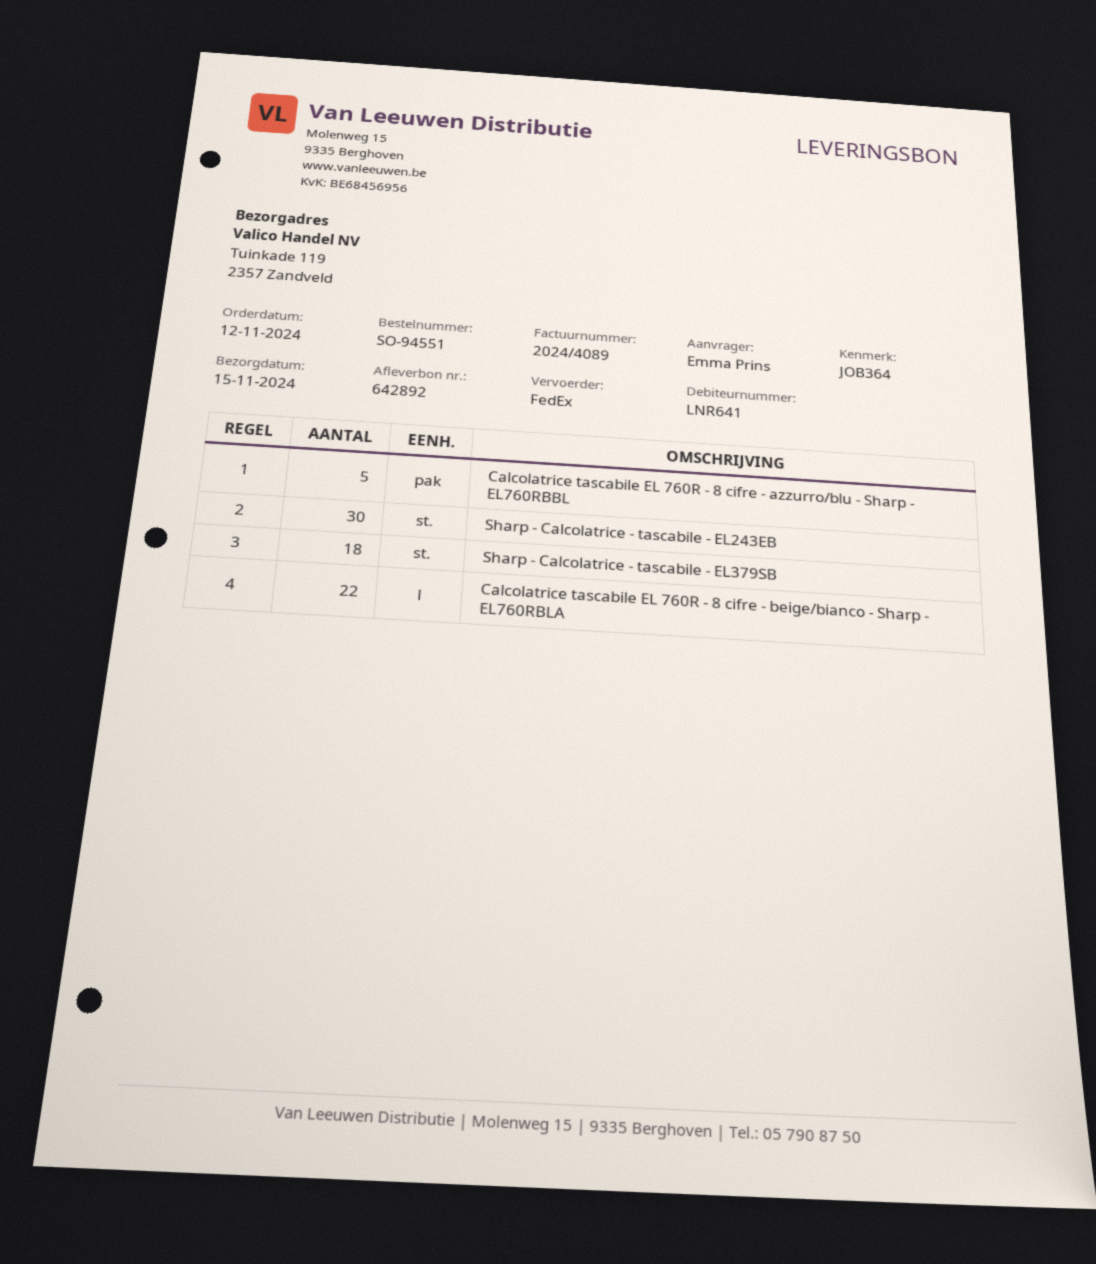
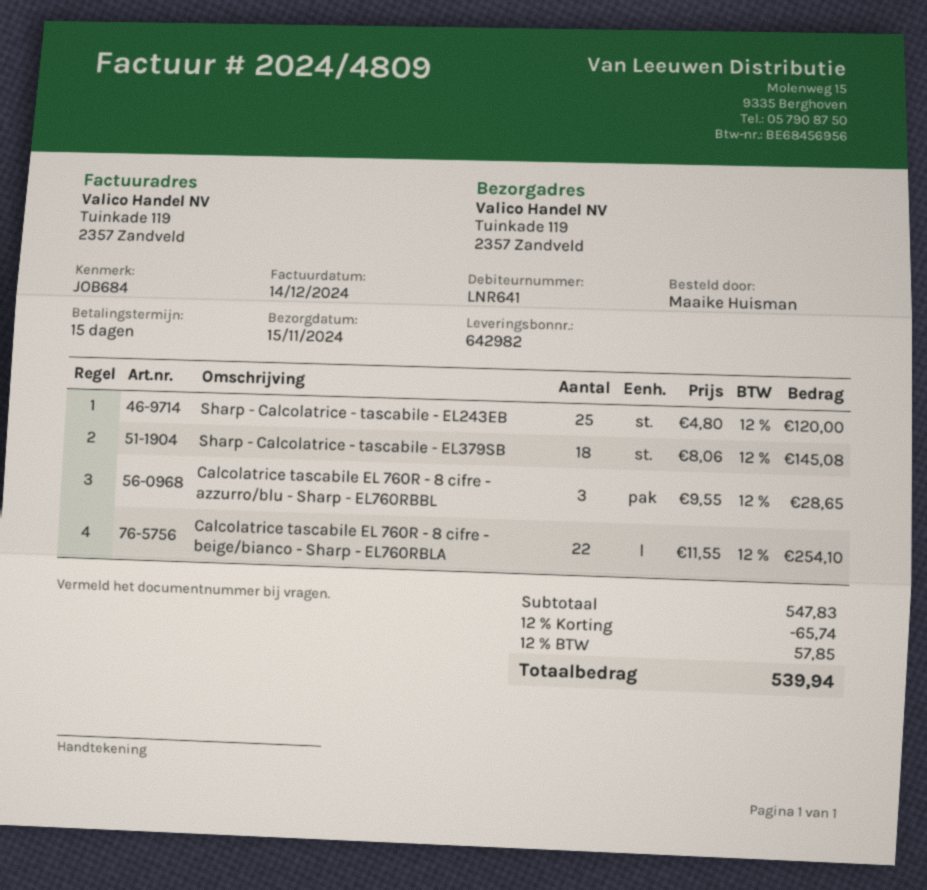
delivery note number: 642892 -> 642982
invoice number: 2024/4089 -> 2024/4809
reference: JOB364 -> JOB684
ordered by: Emma Prins -> Maaike Huisman
Calcolatrice tascabile EL 760R - 8 cifre - azzurro/blu - Sharp - EL760RBBL: 5 -> 3
Sharp - Calcolatrice - tascabile - EL243EB: 30 -> 25

